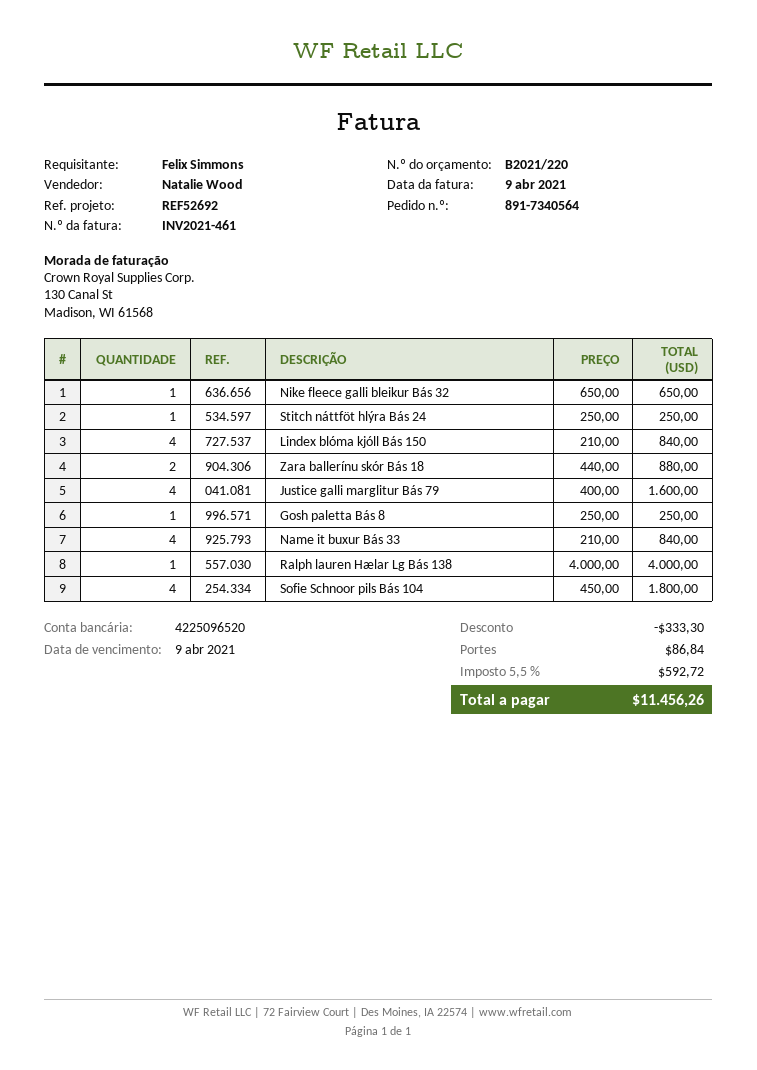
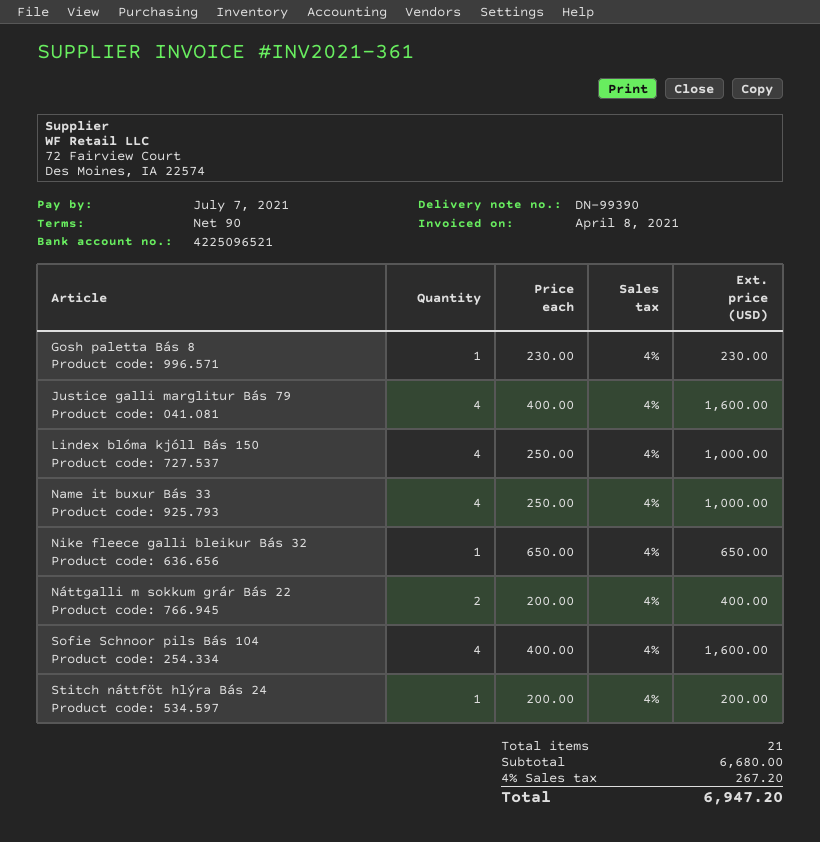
invoice number: INV2021-461 -> INV2021-361
invoice date: 2021-04-09 -> 2021-04-08
due date: 2021-04-09 -> 2021-07-07
bank account: 4225096520 -> 4225096521
Stitch náttföt hlýra Bás 24: 1 x 250.00 = 250.00 -> 1 x 200.00 = 200.00
Lindex blóma kjóll Bás 150: 4 x 210.00 = 840.00 -> 4 x 250.00 = 1000.00
Zara ballerínu skór Bás 18: 2 x 440.00 = 880.00 -> none
Gosh paletta Bás 8: 1 x 250.00 = 250.00 -> 1 x 230.00 = 230.00
Name it buxur Bás 33: 4 x 210.00 = 840.00 -> 4 x 250.00 = 1000.00
Ralph lauren Hælar Lg Bás 138: 1 x 4000.00 = 4000.00 -> none
Sofie Schnoor pils Bás 104: 4 x 450.00 = 1800.00 -> 4 x 400.00 = 1600.00
Náttgalli m sokkum grár Bás 22: none -> 2 x 200.00 = 400.00
discount: 333.30 -> none
shipping: 86.84 -> none
tax: 5.5% = 592.72 -> 4% = 267.20
total: 11456.26 -> 6947.20

